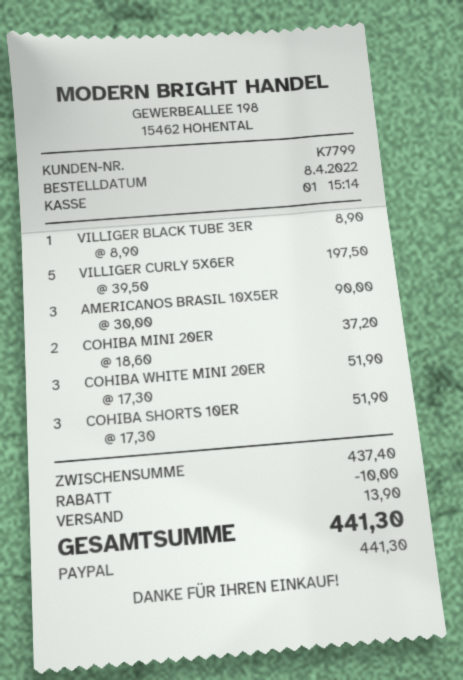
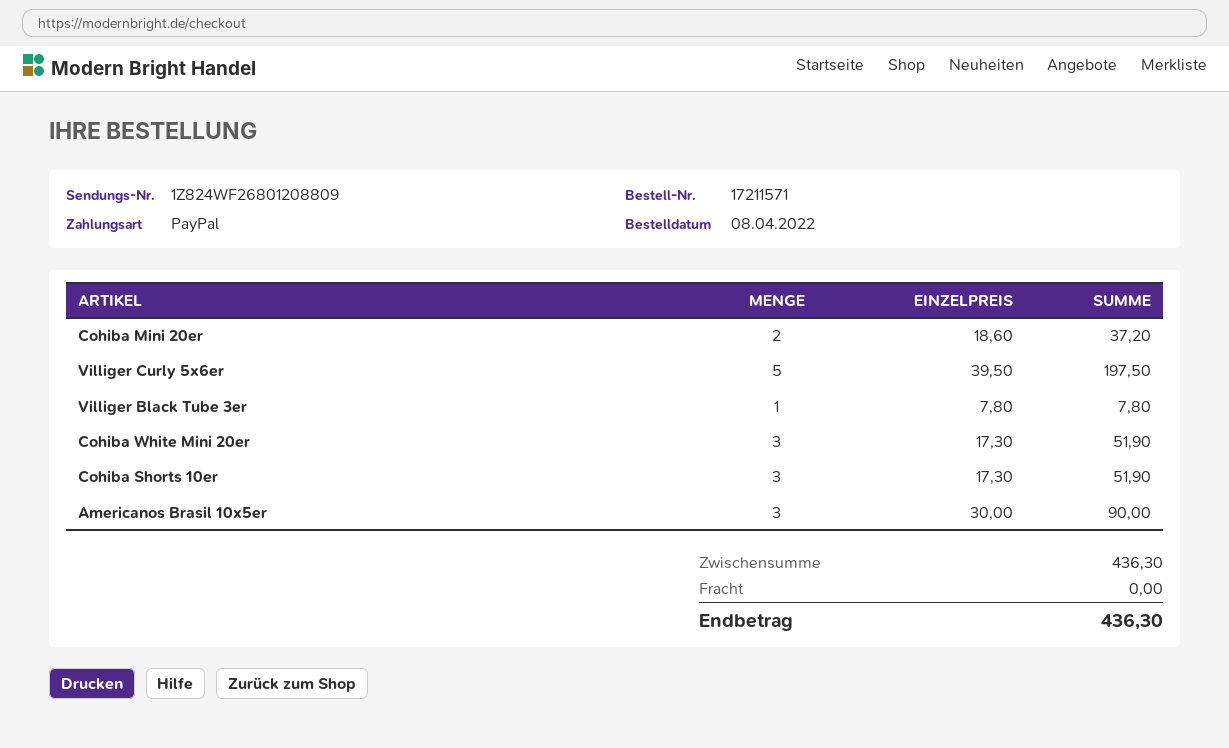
VILLIGER BLACK TUBE 3ER: 1 x 8.90 = 8.90 -> 1 x 7.80 = 7.80
subtotal: 437.40 -> 436.30
discount: 10.00 -> none
shipping: 13.90 -> 0.00
total: 441.30 -> 436.30

